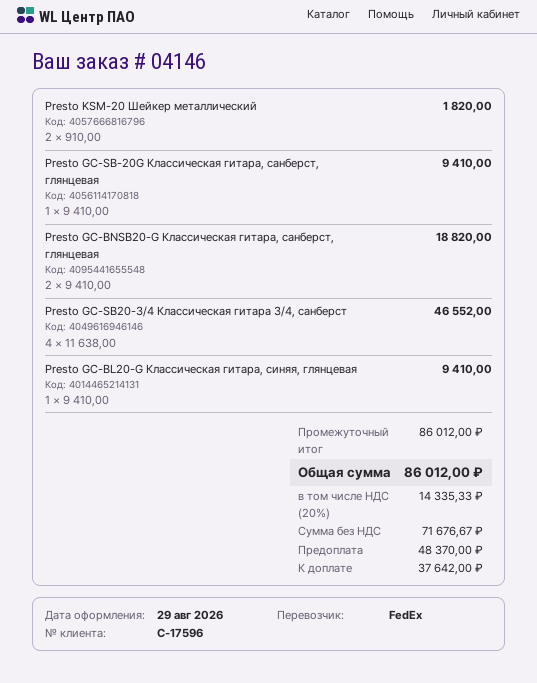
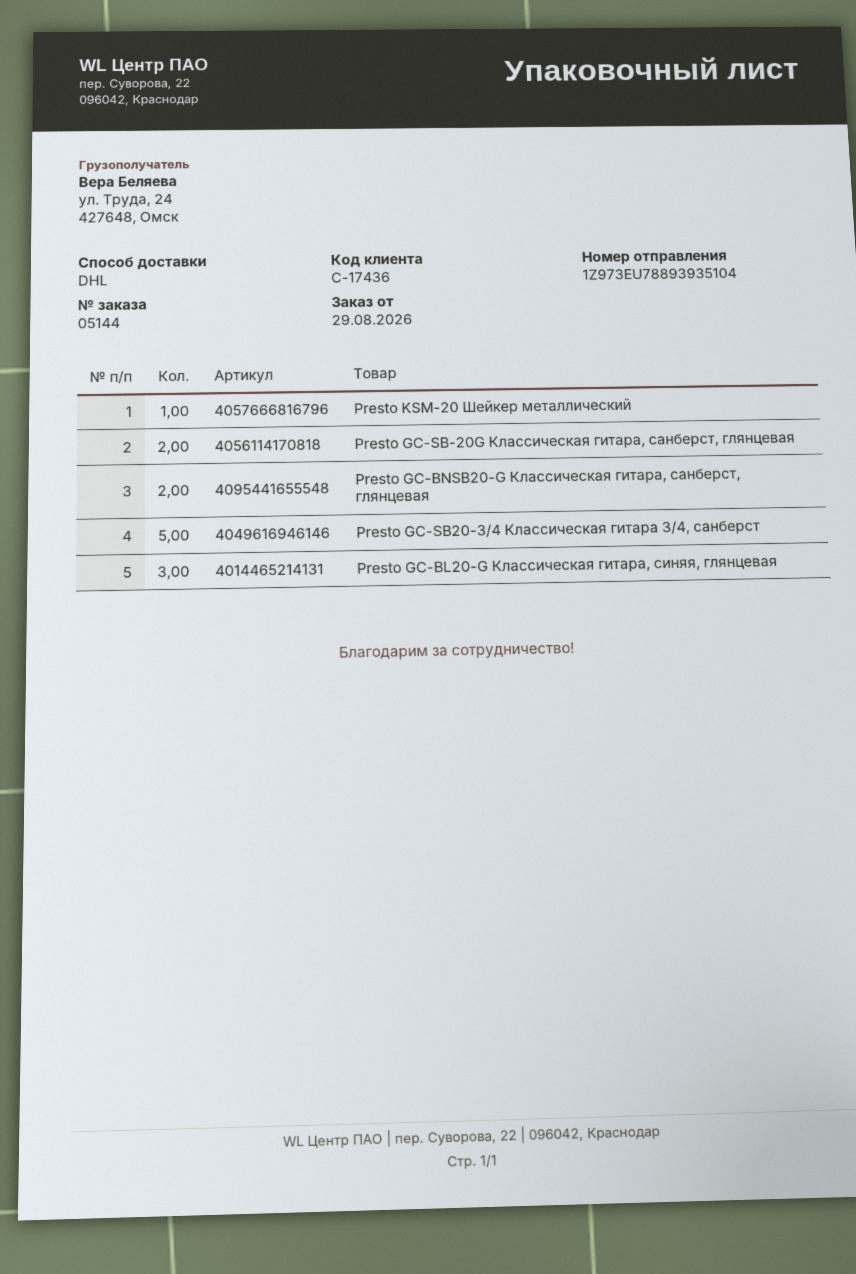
order number: 04146 -> 05144
customer number: C-17596 -> C-17436
shipping method: FedEx -> DHL
Presto KSM-20 Шейкер металлический: 2 -> 1
Presto GC-SB-20G Классическая гитара, санберст, глянцевая: 1 -> 2
Presto GC-SB20-3/4 Классическая гитара 3/4, санберст: 4 -> 5
Presto GC-BL20-G Классическая гитара, синяя, глянцевая: 1 -> 3

